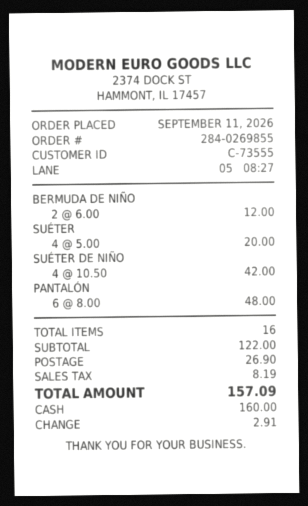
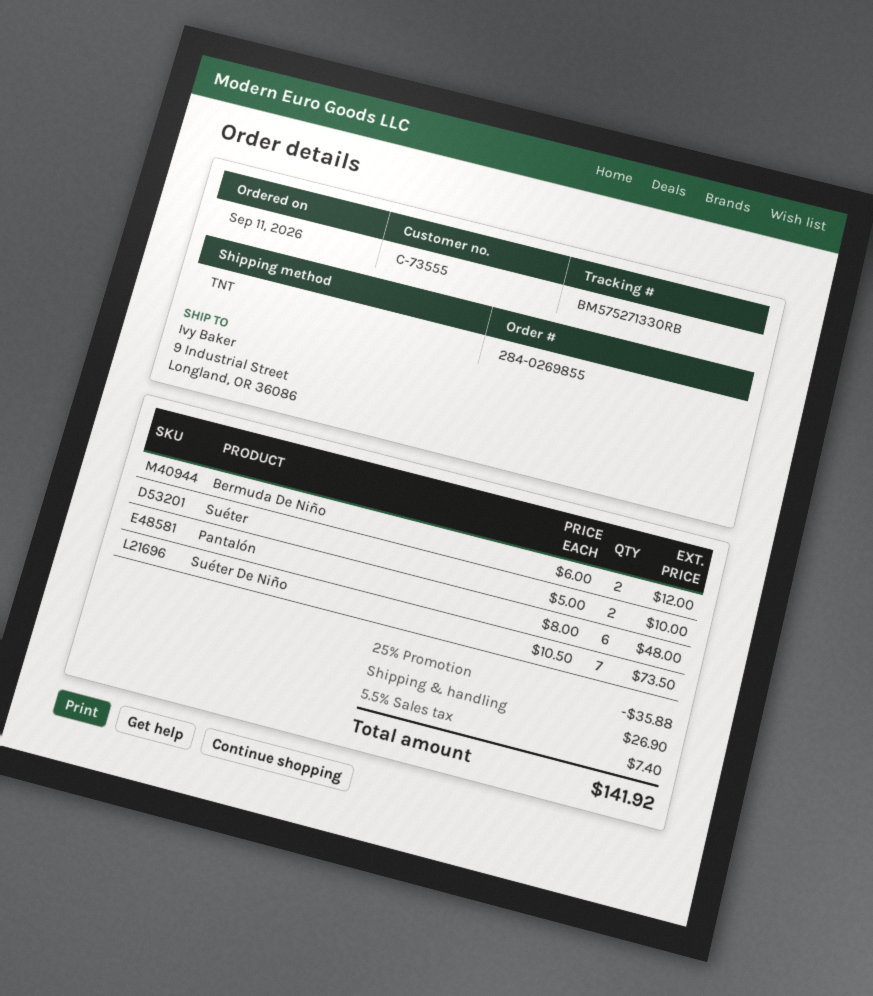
SUÉTER: 4 x 5.00 = 20.00 -> 2 x 5.00 = 10.00
SUÉTER DE NIÑO: 4 x 10.50 = 42.00 -> 7 x 10.50 = 73.50
discount: none -> 25% = 35.88
tax: 8.19 -> 7.40
total: 157.09 -> 141.92

